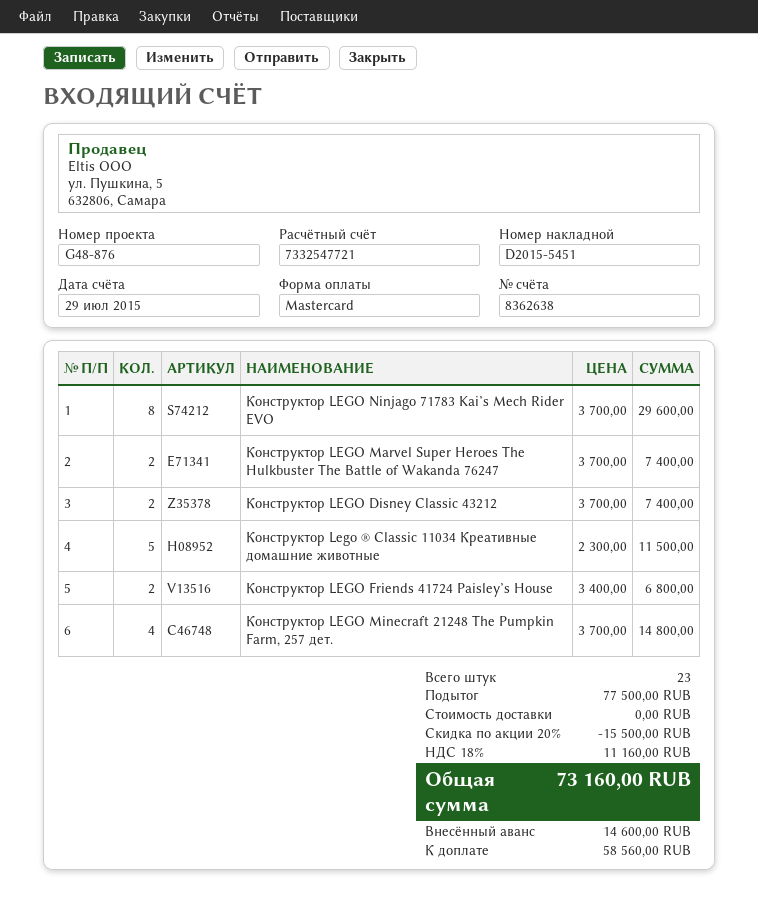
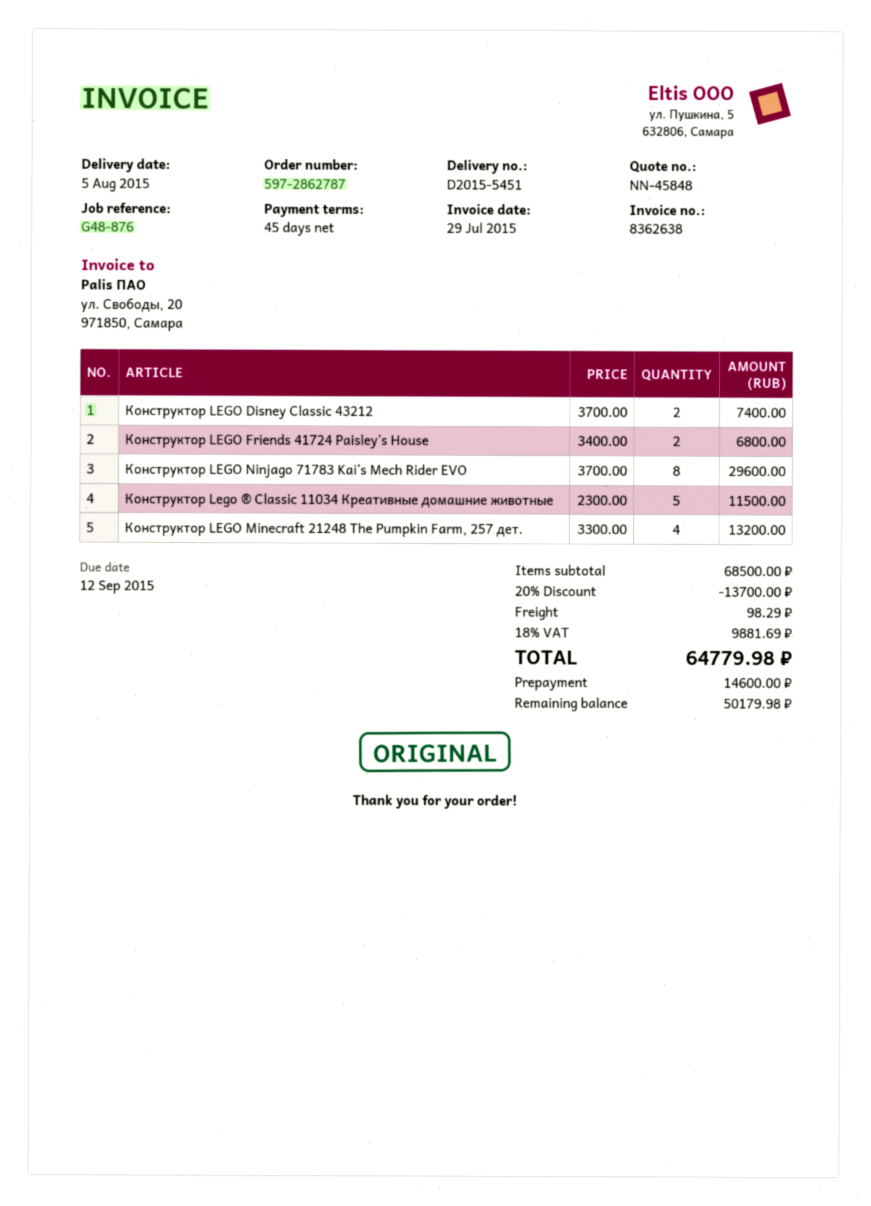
Конструктор LEGO Marvel Super Heroes The Hulkbuster The Battle of Wakanda 76247: 2 x 3700.00 = 7400.00 -> none
Конструктор LEGO Minecraft 21248 The Pumpkin Farm, 257 дет.: 4 x 3700.00 = 14800.00 -> 4 x 3300.00 = 13200.00
subtotal: 77500.00 -> 68500.00
discount: 20% = 15500.00 -> 20% = 13700.00
shipping: 0.00 -> 98.29
tax: 18% = 11160.00 -> 18% = 9881.69
total: 73160.00 -> 64779.98
balance: 58560.00 -> 50179.98

